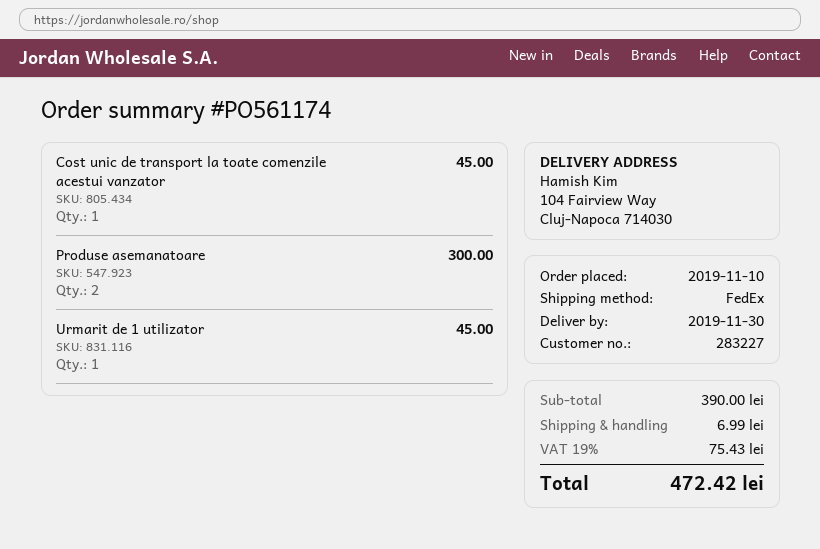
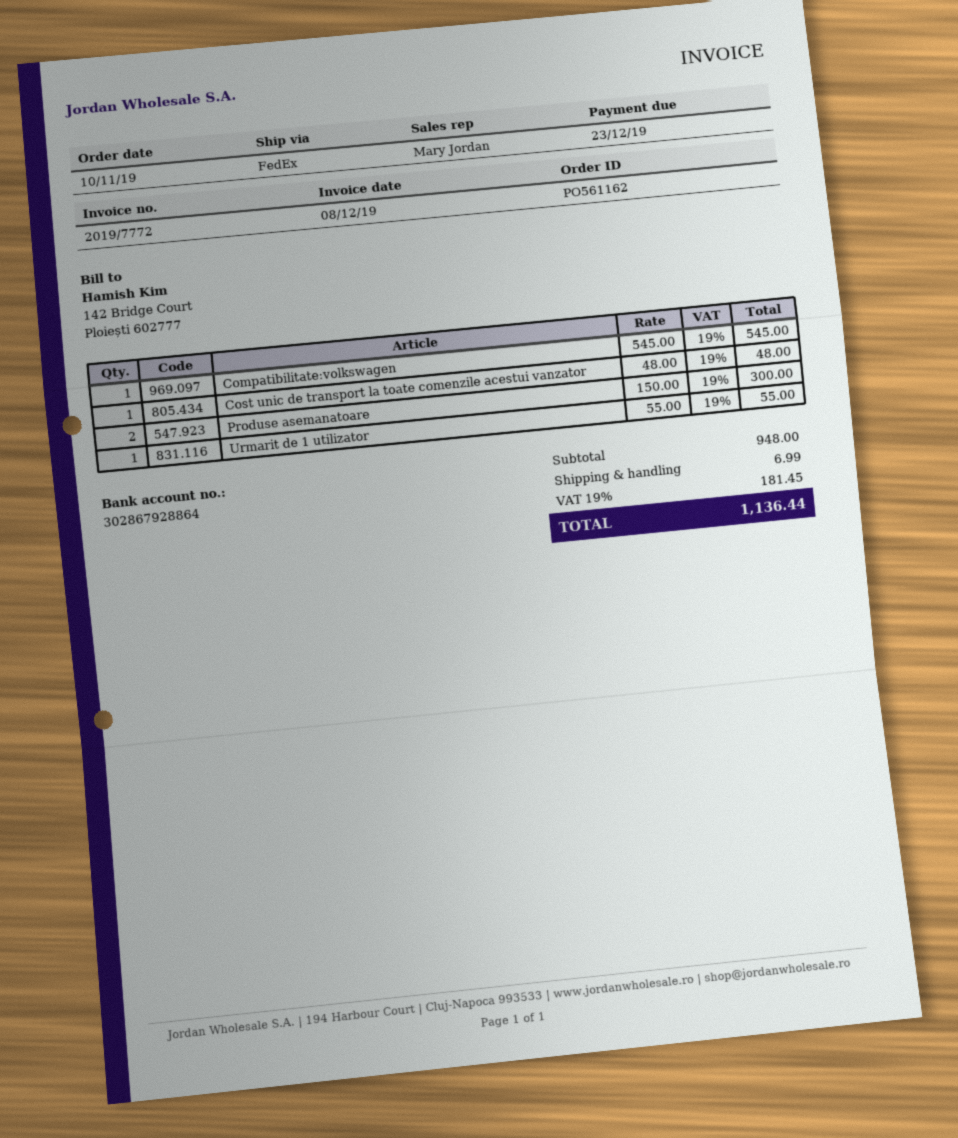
order number: PO561174 -> PO561162
Cost unic de transport la toate comenzile acestui vanzator: 1 for 45.00 -> 1 for 48.00
Urmarit de 1 utilizator: 1 for 45.00 -> 1 for 55.00
Compatibilitate:volkswagen: none -> 1 for 545.00
subtotal: 390.00 -> 948.00
tax: 19% = 75.43 -> 19% = 181.45
total: 472.42 -> 1136.44

